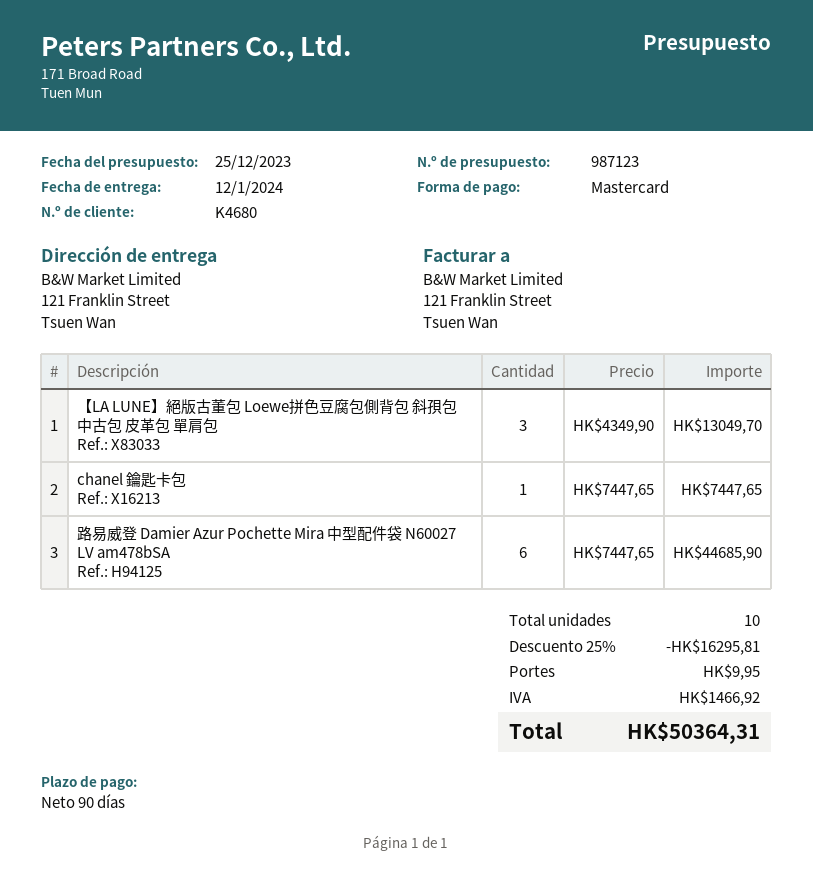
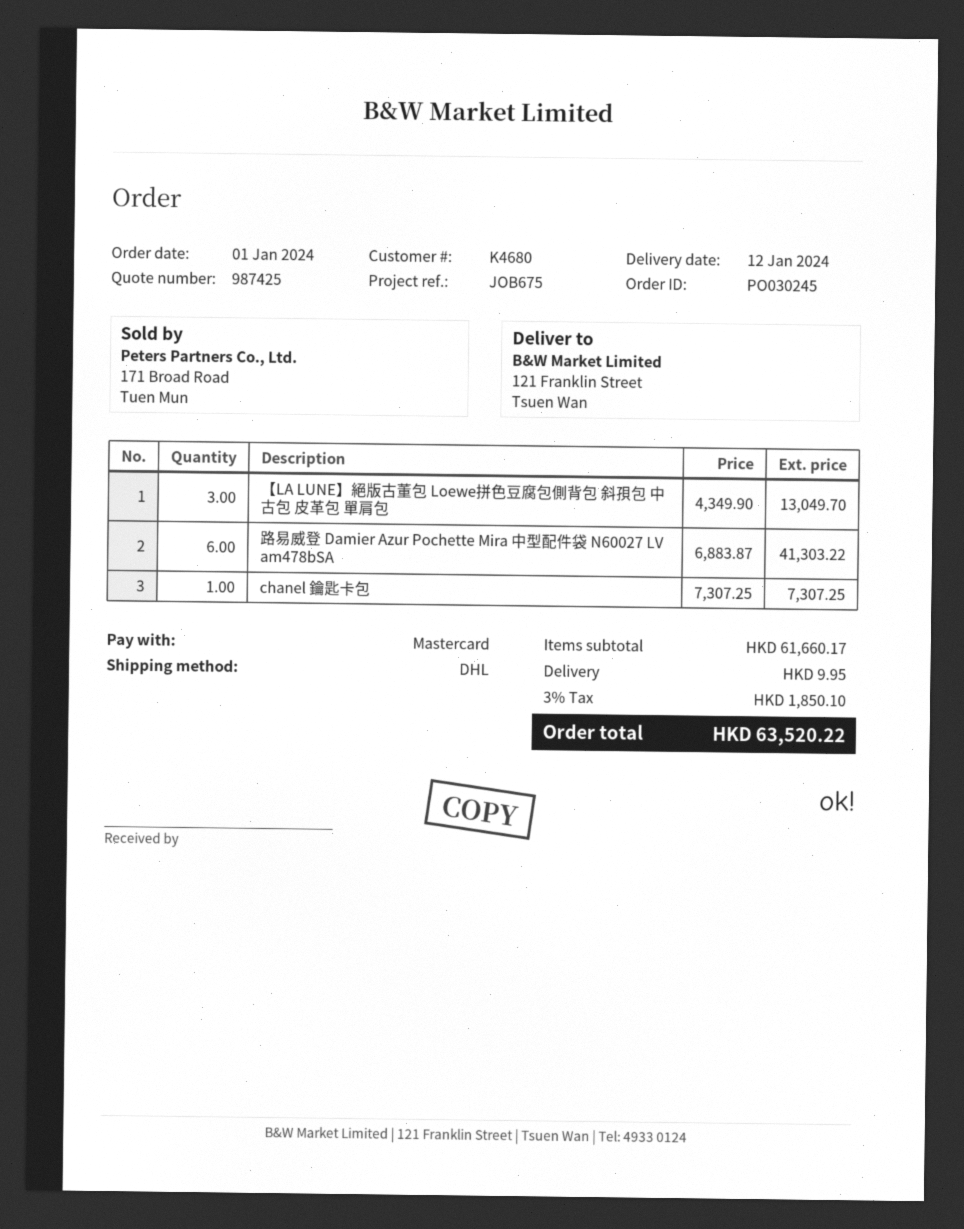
quote number: 987123 -> 987425
chanel 鑰匙卡包: 1 x 7447.65 = 7447.65 -> 1 x 7307.25 = 7307.25
路易威登 Damier Azur Pochette Mira 中型配件袋 N60027 LV am478bSA: 6 x 7447.65 = 44685.90 -> 6 x 6883.87 = 41303.22
discount: 25% = 16295.81 -> none
tax: 1466.92 -> 1850.10
total: 50364.31 -> 63520.22

